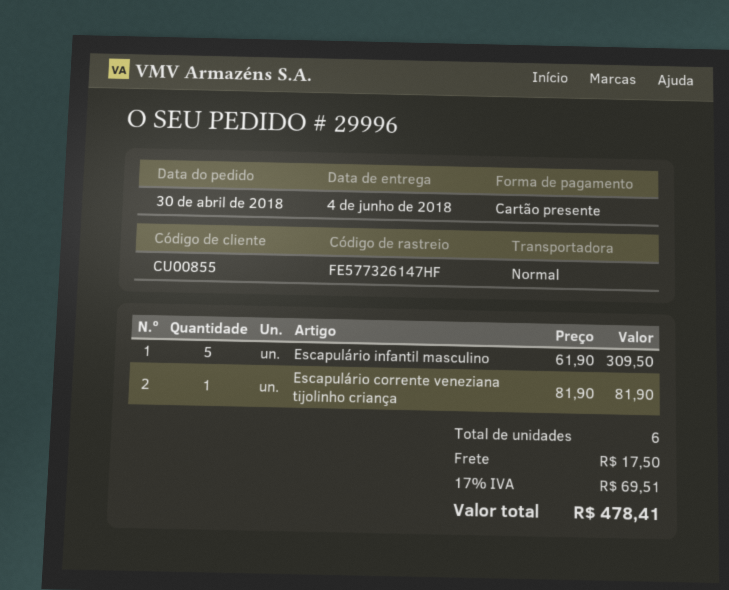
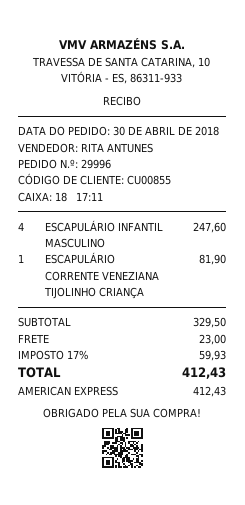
payment method: gift card -> American Express
Escapulário infantil masculino: 5 for 309.50 -> 4 for 247.60
shipping: 17.50 -> 23.00
tax: 17% = 69.51 -> 17% = 59.93
total: 478.41 -> 412.43

